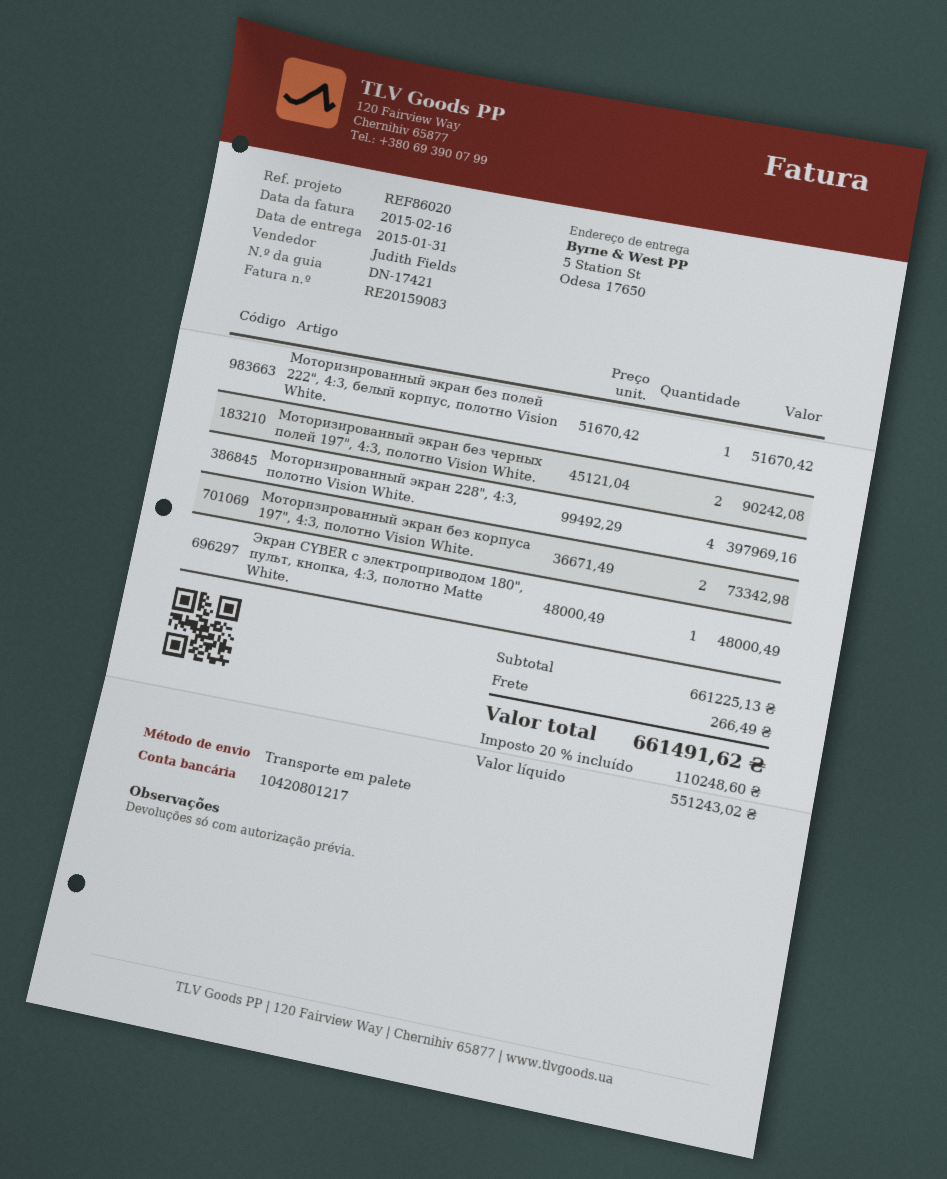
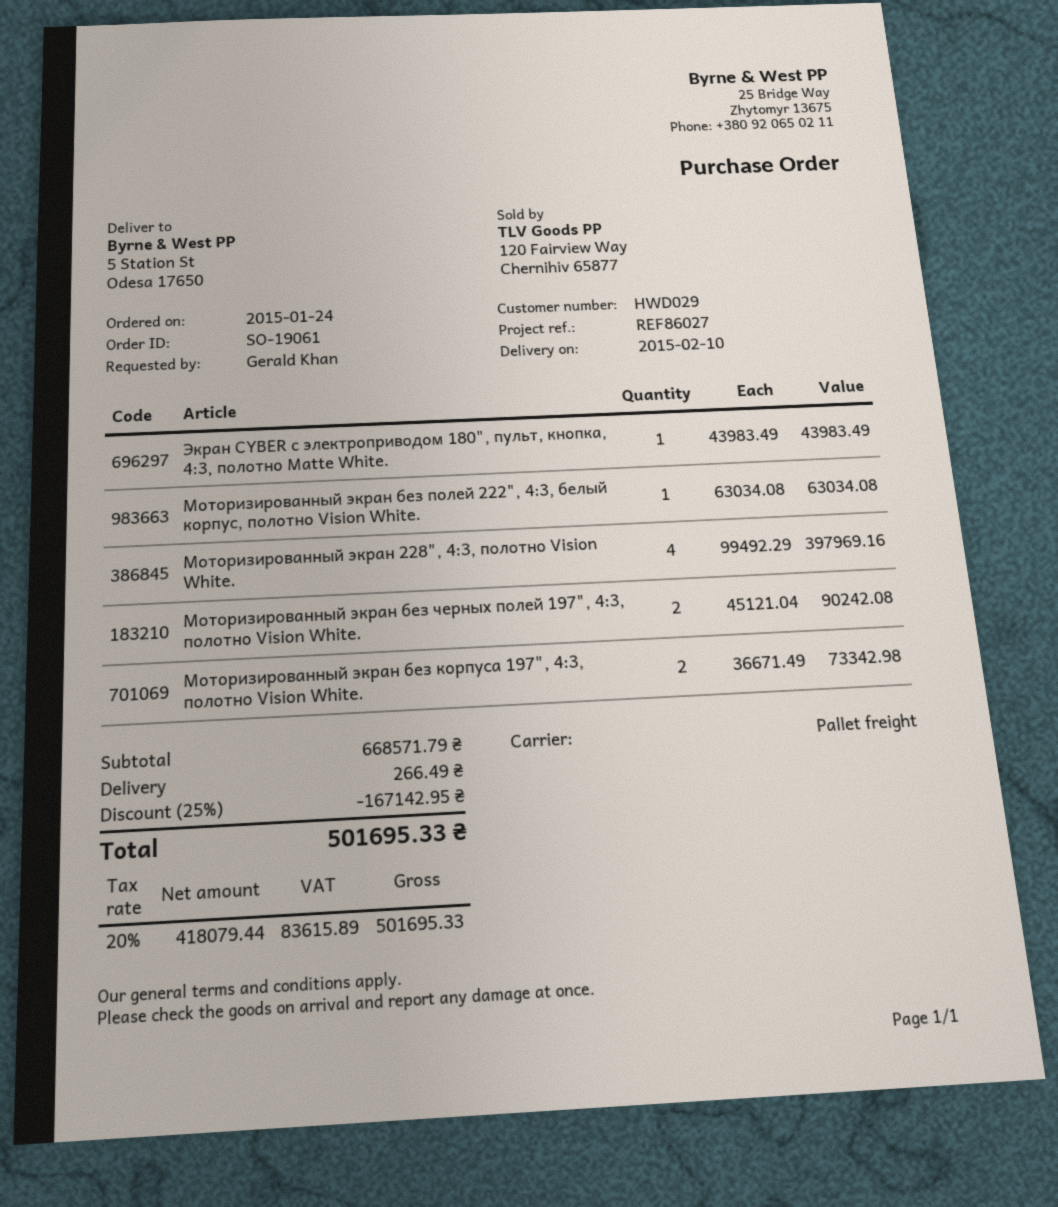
delivery date: 2015-01-31 -> 2015-02-10
reference: REF86020 -> REF86027
Моторизированный экран без полей 222", 4:3, белый корпус, полотно Vision White.: 1 x 51670.42 = 51670.42 -> 1 x 63034.08 = 63034.08
Экран CYBER с электроприводом 180", пульт, кнопка, 4:3, полотно Matte White.: 1 x 48000.49 = 48000.49 -> 1 x 43983.49 = 43983.49
subtotal: 661225.13 -> 668571.79
discount: none -> 25% = 167142.95
net: 551243.02 -> 418079.44
tax: 20% = 110248.60 -> 20% = 83615.89
total: 661491.62 -> 501695.33

